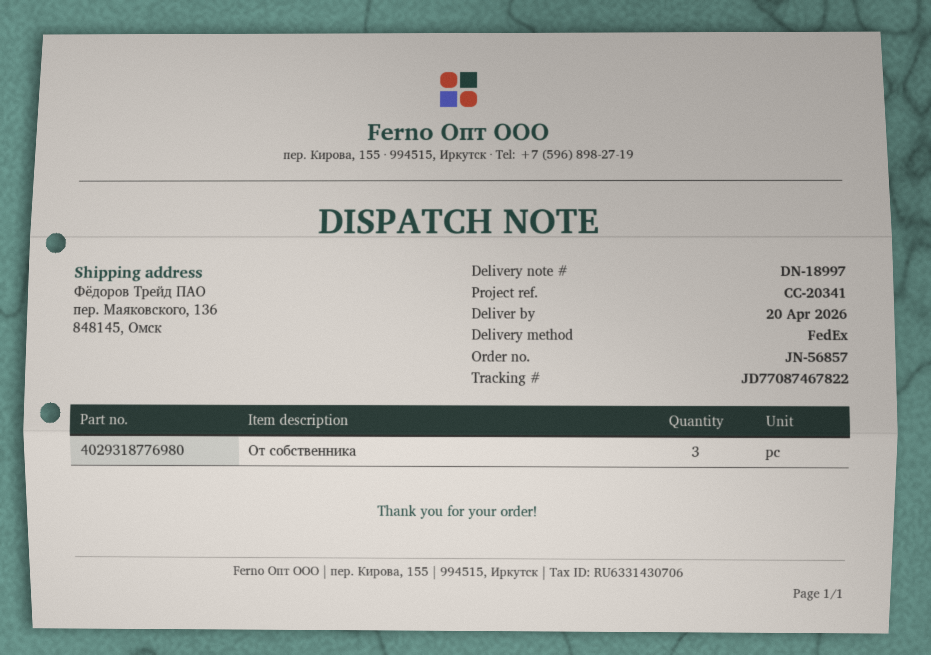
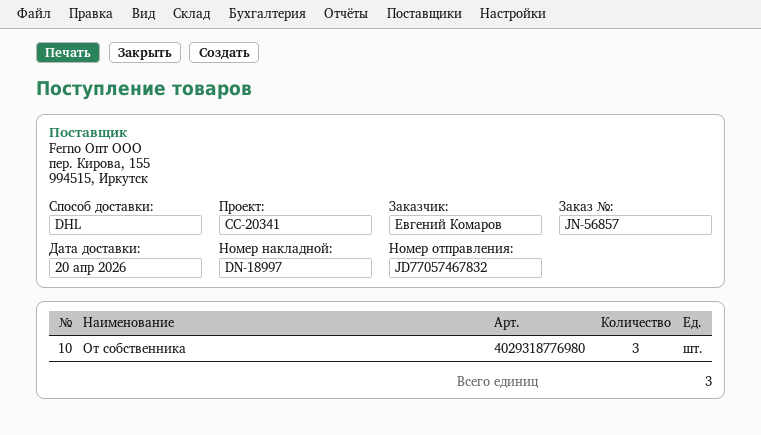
shipping method: FedEx -> DHL
tracking number: JD77087467822 -> JD77057467832

